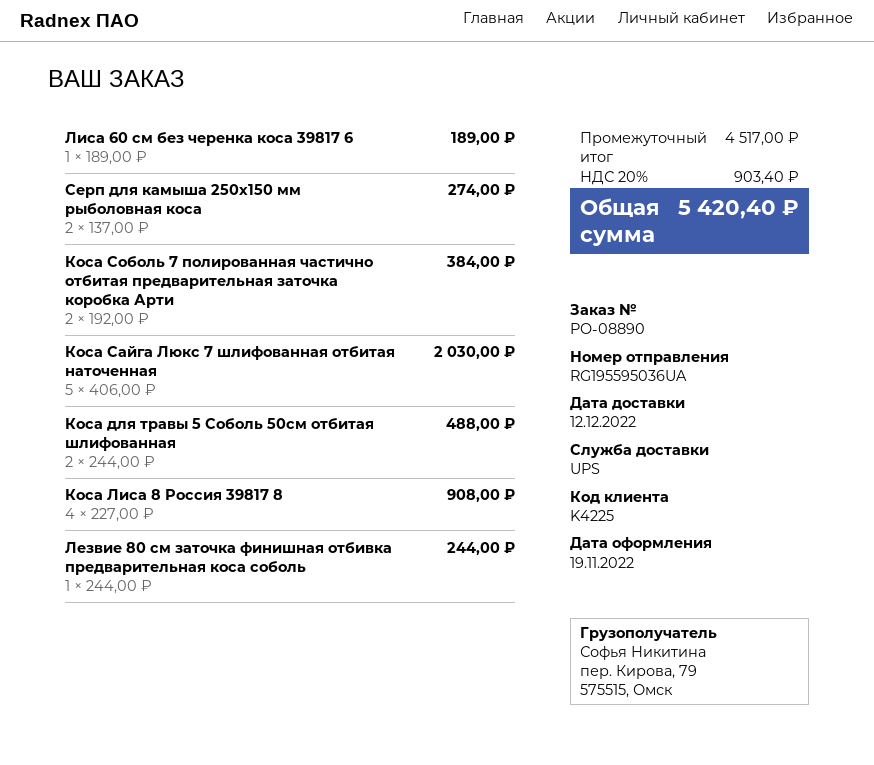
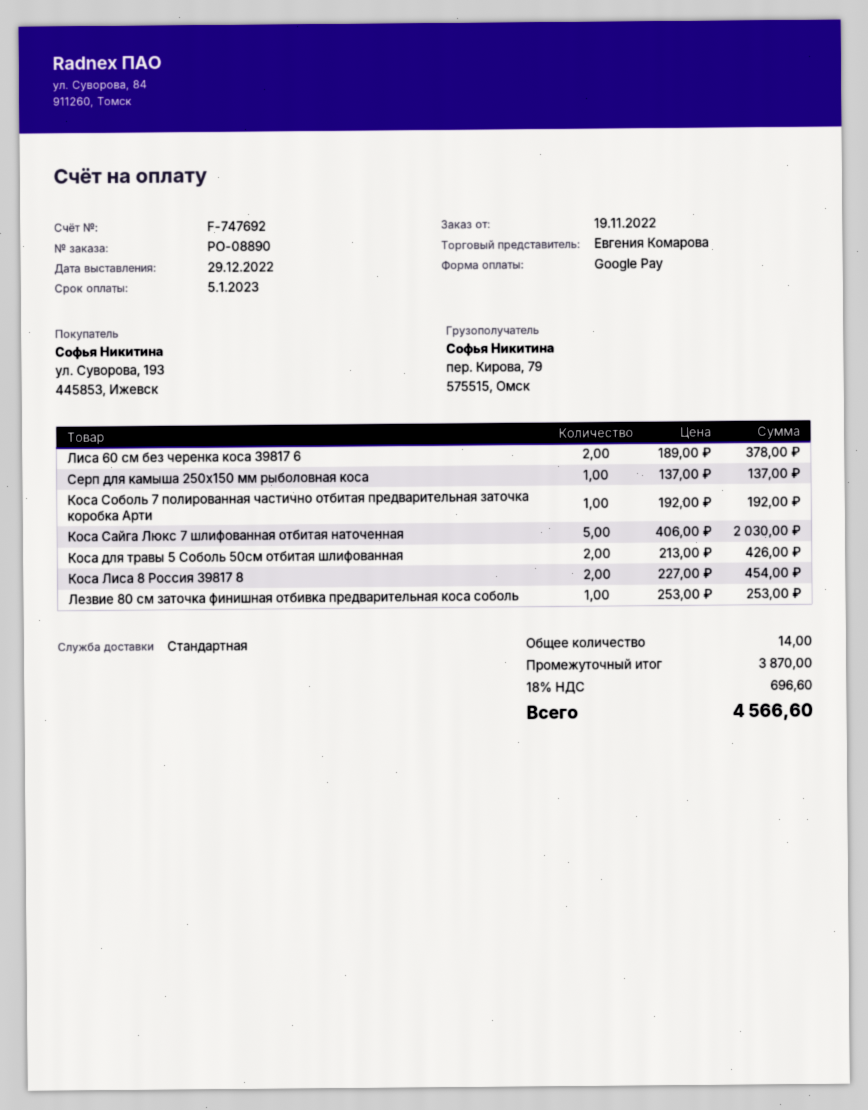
shipping method: UPS -> standard
Лиса 60 см без черенка коса 39817 6: 1 x 189.00 = 189.00 -> 2 x 189.00 = 378.00
Серп для камыша 250х150 мм рыболовная коса: 2 x 137.00 = 274.00 -> 1 x 137.00 = 137.00
Коса Соболь 7 полированная частично отбитая предварительная заточка коробка Арти: 2 x 192.00 = 384.00 -> 1 x 192.00 = 192.00
Коса для травы 5 Соболь 50см отбитая шлифованная: 2 x 244.00 = 488.00 -> 2 x 213.00 = 426.00
Коса Лиса 8 Россия 39817 8: 4 x 227.00 = 908.00 -> 2 x 227.00 = 454.00
Лезвие 80 см заточка финишная отбивка предварительная коса соболь: 1 x 244.00 = 244.00 -> 1 x 253.00 = 253.00
subtotal: 4517.00 -> 3870.00
tax: 20% = 903.40 -> 18% = 696.60
total: 5420.40 -> 4566.60

